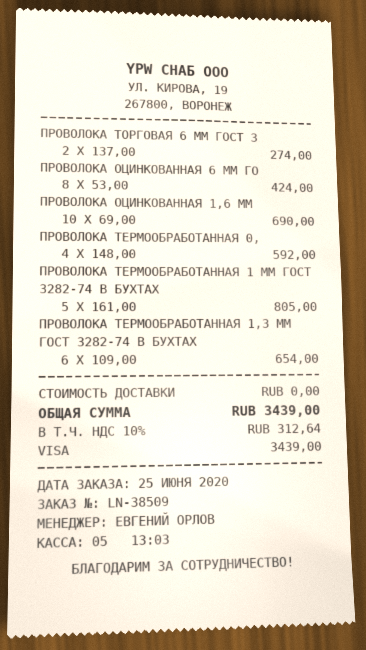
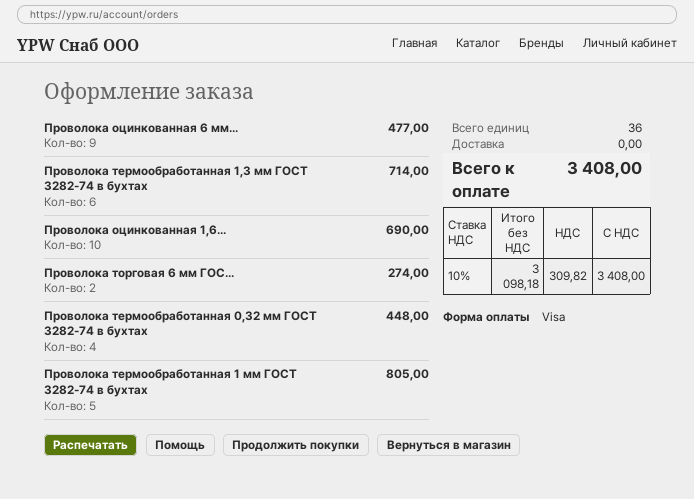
ПРОВОЛОКА ОЦИНКОВАННАЯ 6 ММ ГО: 8 for 424.00 -> 9 for 477.00
ПРОВОЛОКА ТЕРМООБРАБОТАННАЯ 0,: 4 for 592.00 -> 4 for 448.00
ПРОВОЛОКА ТЕРМООБРАБОТАННАЯ 1,3 ММ ГОСТ 3282-74 В БУХТАХ: 6 for 654.00 -> 6 for 714.00
tax: 10% = 312.64 -> 10% = 309.82
total: 3439.00 -> 3408.00

